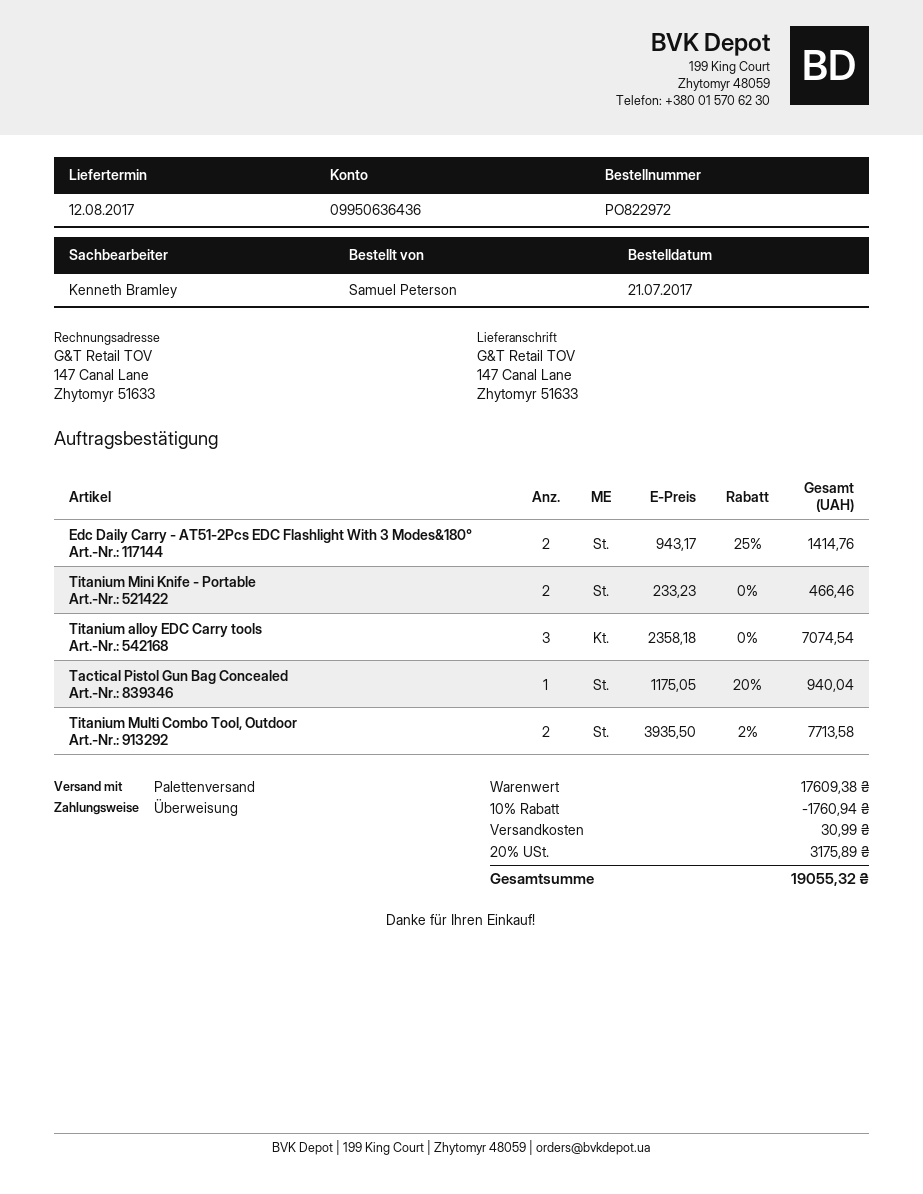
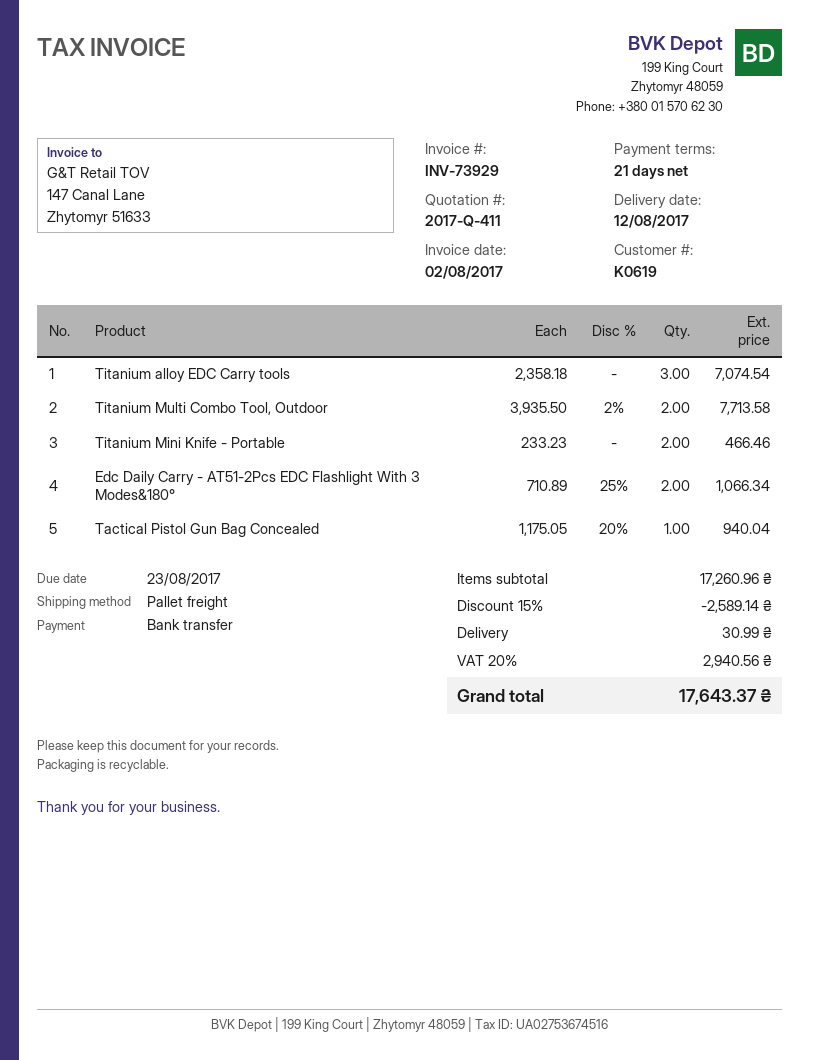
Edc Daily Carry - AT51-2Pcs EDC Flashlight With 3 Modes&180°: 2 x 943.17 - 25% = 1414.76 -> 2 x 710.89 - 25% = 1066.34
subtotal: 17609.38 -> 17260.96
discount: 10% = 1760.94 -> 15% = 2589.14
tax: 20% = 3175.89 -> 20% = 2940.56
total: 19055.32 -> 17643.37

